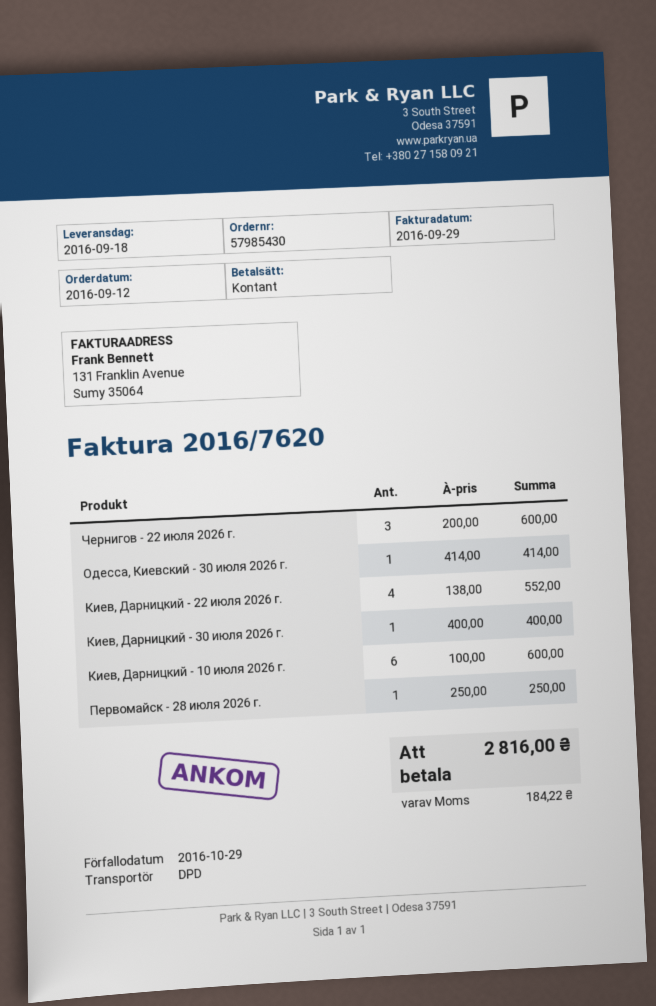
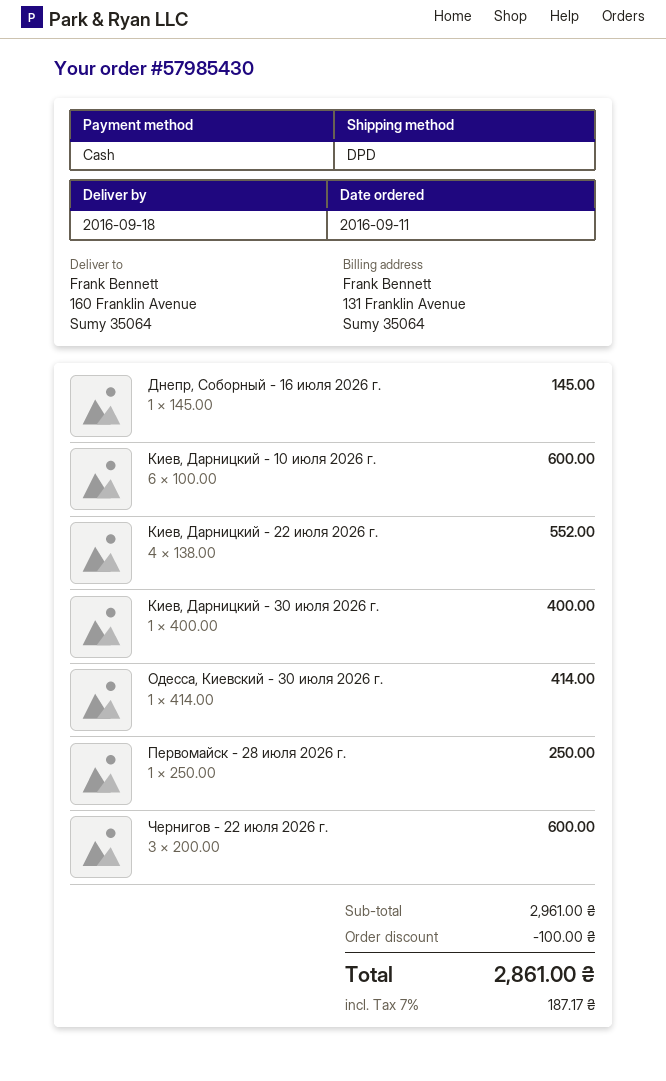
order date: 2016-09-12 -> 2016-09-11
Днепр, Соборный - 16 июля 2026 г.: none -> 1 x 145.00 = 145.00
discount: none -> 100.00
tax: 184.22 -> 187.17
total: 2816.00 -> 2861.00

